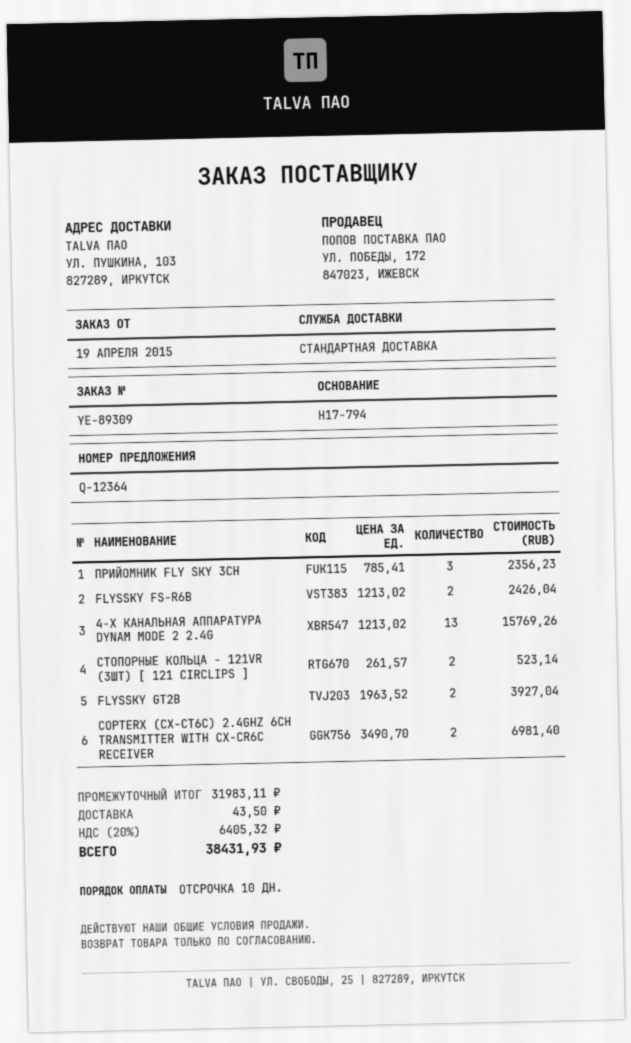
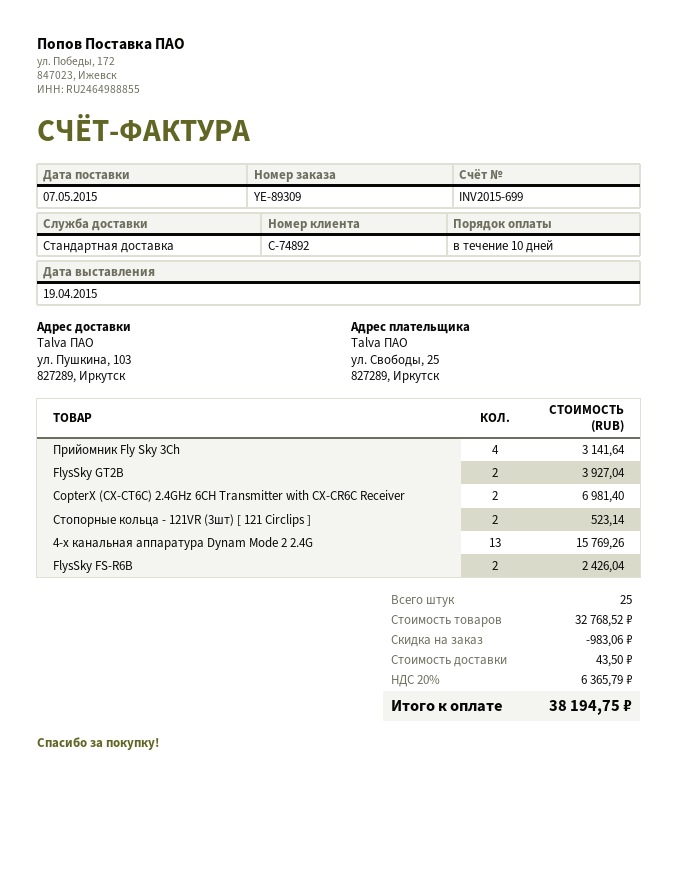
ПРИЙОМНИК FLY SKY 3CH: 3 for 2356.23 -> 4 for 3141.64
subtotal: 31983.11 -> 32768.52
discount: none -> 983.06
tax: 20% = 6405.32 -> 20% = 6365.79
total: 38431.93 -> 38194.75

